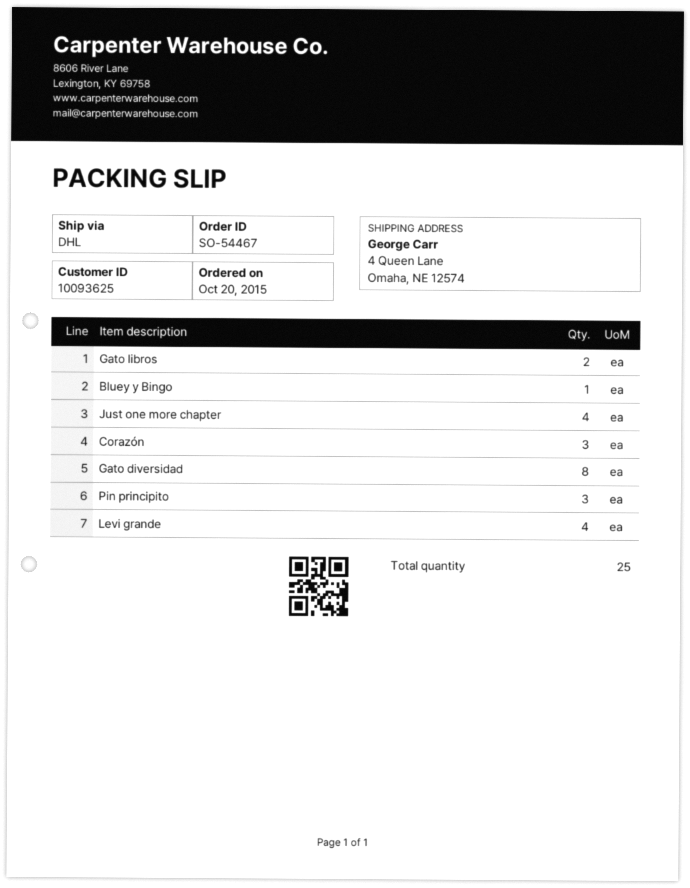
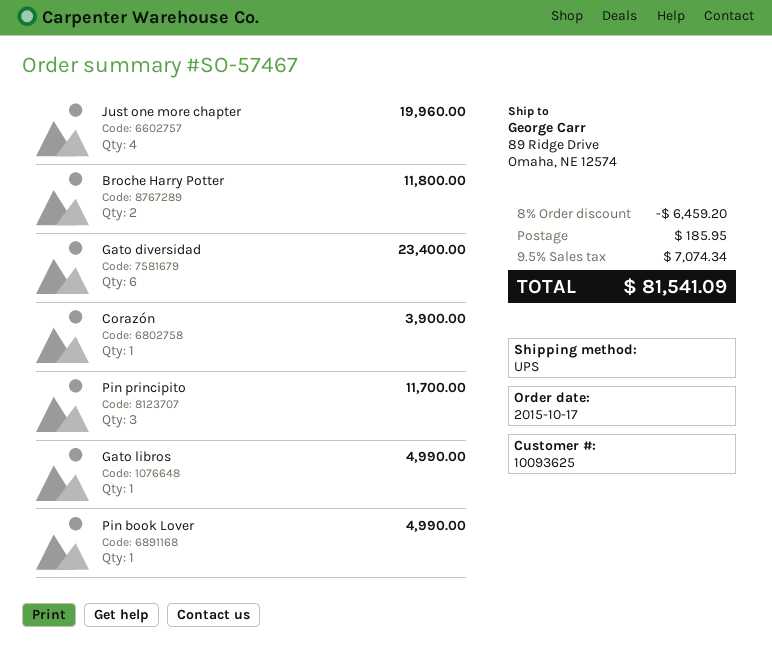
order number: SO-54467 -> SO-57467
order date: 2015-10-20 -> 2015-10-17
shipping method: DHL -> UPS
ship to: 4 Queen Lane, Omaha, NE 12574 -> 89 Ridge Drive, Omaha, NE 12574
Gato libros: 2 -> 1
Bluey y Bingo: 1 -> none
Corazón: 3 -> 1
Gato diversidad: 8 -> 6
Levi grande: 4 -> none
Broche Harry Potter: none -> 2
Pin book Lover: none -> 1

